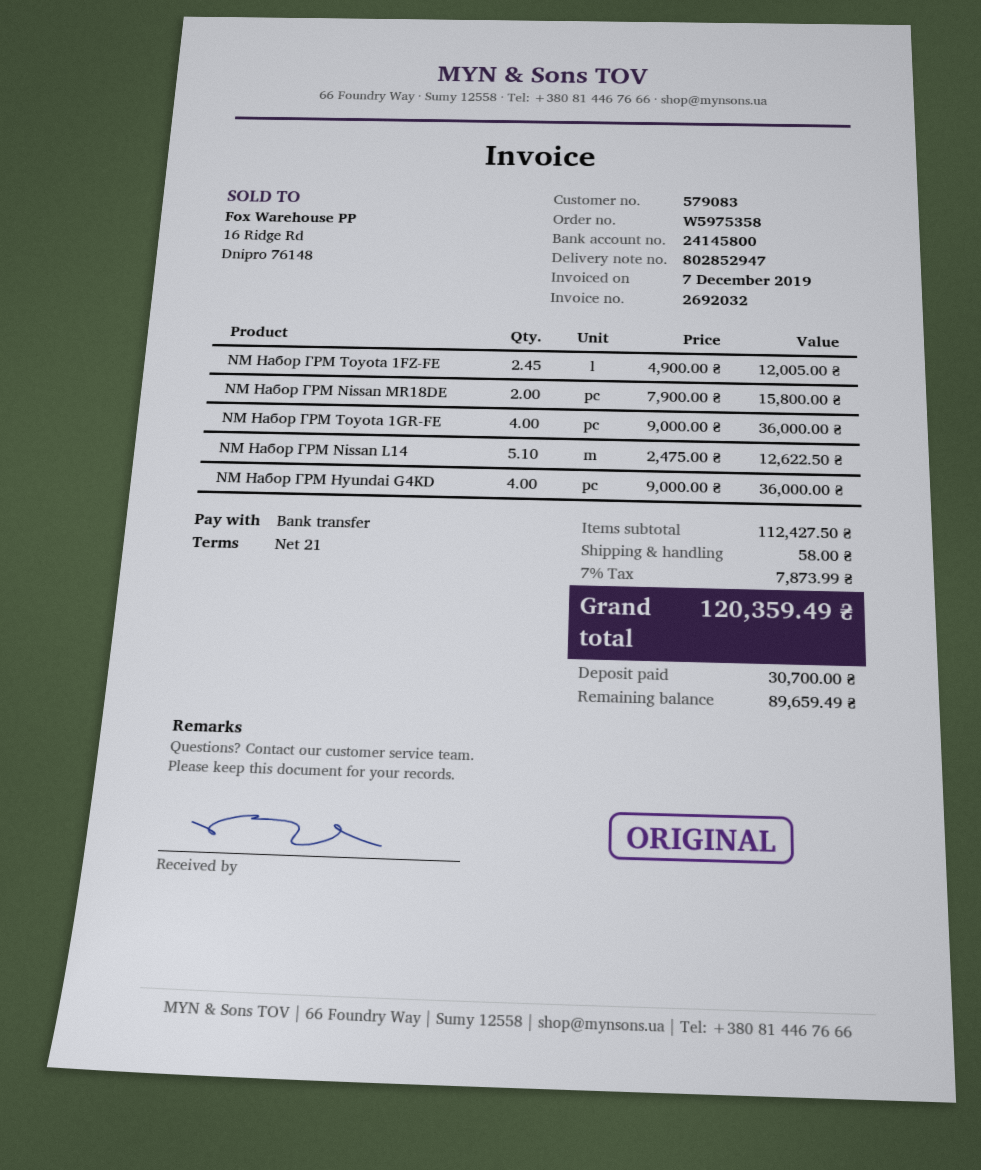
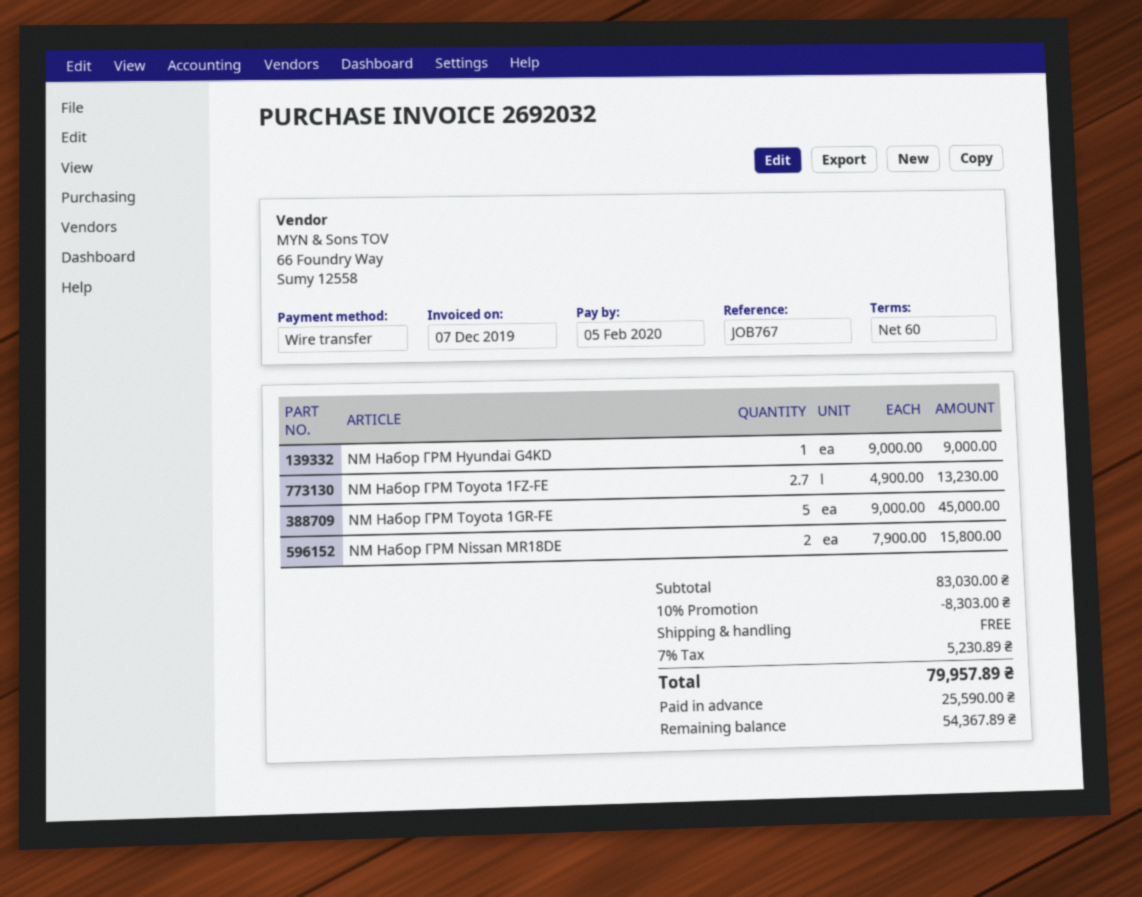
payment terms: 21 days -> 60 days
NM Набор ГРМ Toyota 1FZ-FE: 2.45 x 4900.00 = 12005.00 -> 2.7 x 4900.00 = 13230.00
NM Набор ГРМ Toyota 1GR-FE: 4 x 9000.00 = 36000.00 -> 5 x 9000.00 = 45000.00
NM Набор ГРМ Nissan L14: 5.1 x 2475.00 = 12622.50 -> none
NM Набор ГРМ Hyundai G4KD: 4 x 9000.00 = 36000.00 -> 1 x 9000.00 = 9000.00
subtotal: 112427.50 -> 83030.00
discount: none -> 10% = 8303.00
shipping: 58.00 -> 0.00
tax: 7% = 7873.99 -> 7% = 5230.89
total: 120359.49 -> 79957.89
deposit: 30700.00 -> 25590.00
balance: 89659.49 -> 54367.89

